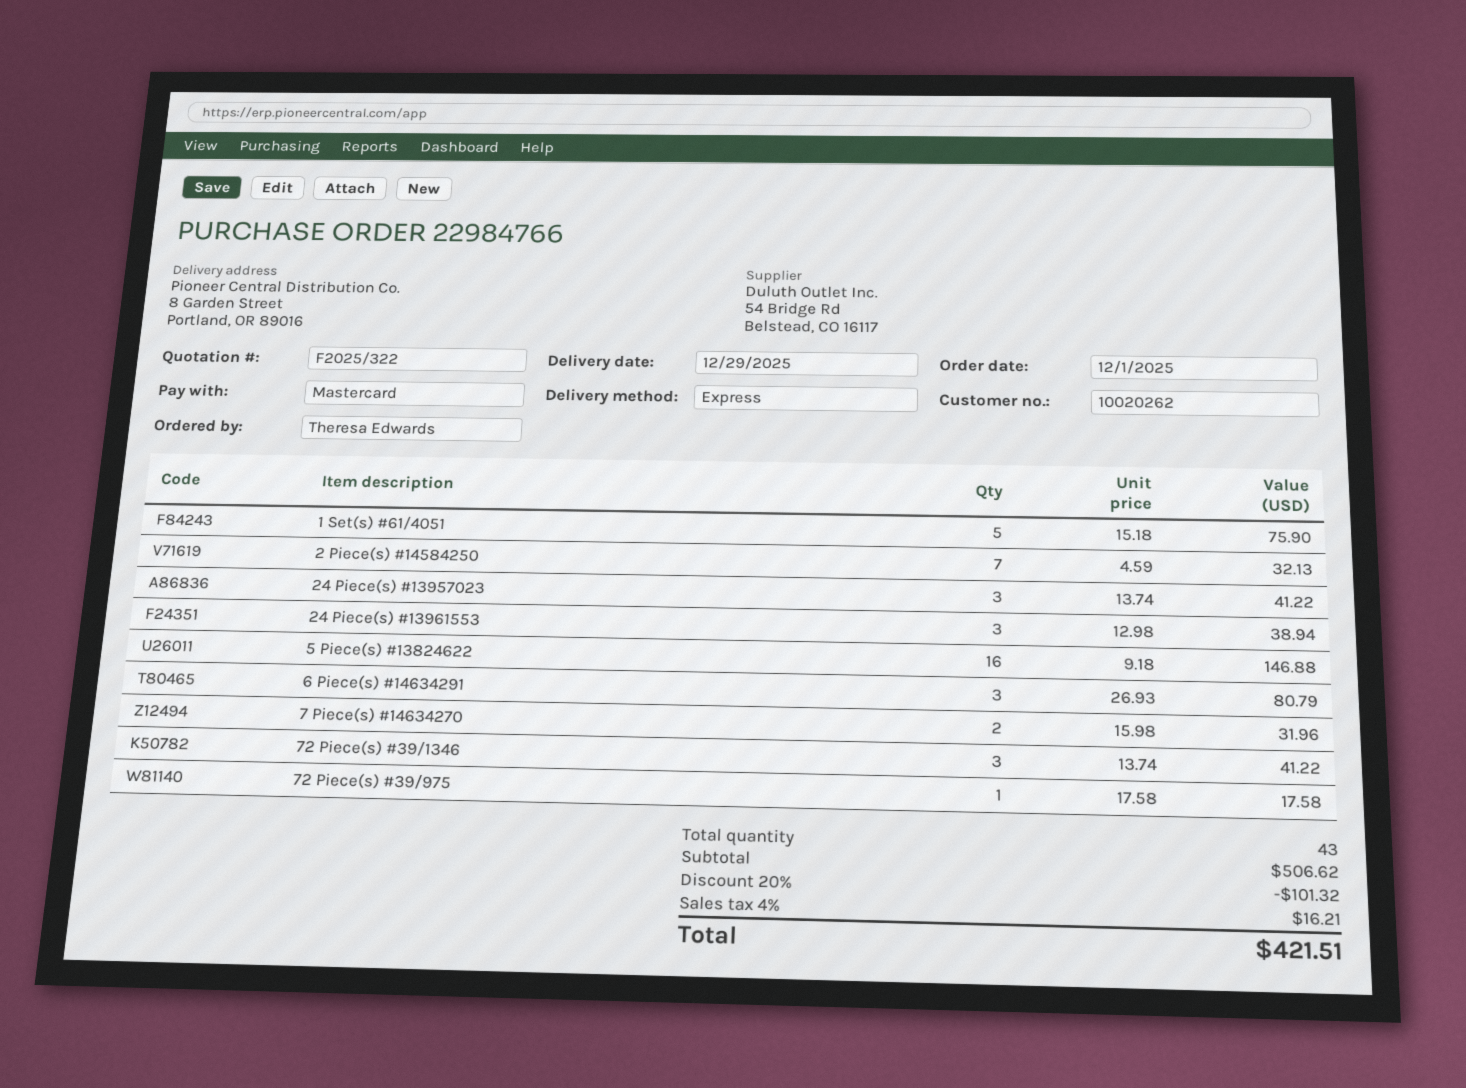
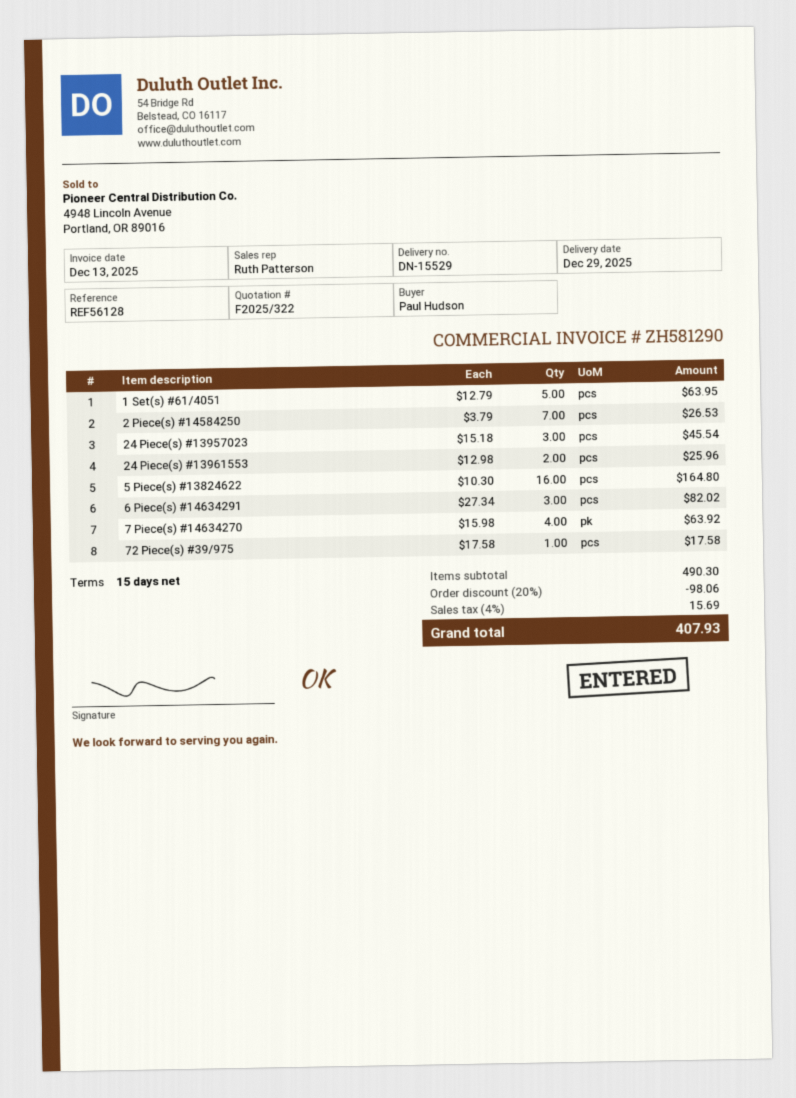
ordered by: Theresa Edwards -> Paul Hudson
1 Set(s) #61/4051: 5 x 15.18 = 75.90 -> 5 x 12.79 = 63.95
2 Piece(s) #14584250: 7 x 4.59 = 32.13 -> 7 x 3.79 = 26.53
24 Piece(s) #13957023: 3 x 13.74 = 41.22 -> 3 x 15.18 = 45.54
24 Piece(s) #13961553: 3 x 12.98 = 38.94 -> 2 x 12.98 = 25.96
5 Piece(s) #13824622: 16 x 9.18 = 146.88 -> 16 x 10.30 = 164.80
6 Piece(s) #14634291: 3 x 26.93 = 80.79 -> 3 x 27.34 = 82.02
7 Piece(s) #14634270: 2 x 15.98 = 31.96 -> 4 x 15.98 = 63.92
72 Piece(s) #39/1346: 3 x 13.74 = 41.22 -> none
subtotal: 506.62 -> 490.30
discount: 20% = 101.32 -> 20% = 98.06
tax: 4% = 16.21 -> 4% = 15.69
total: 421.51 -> 407.93

